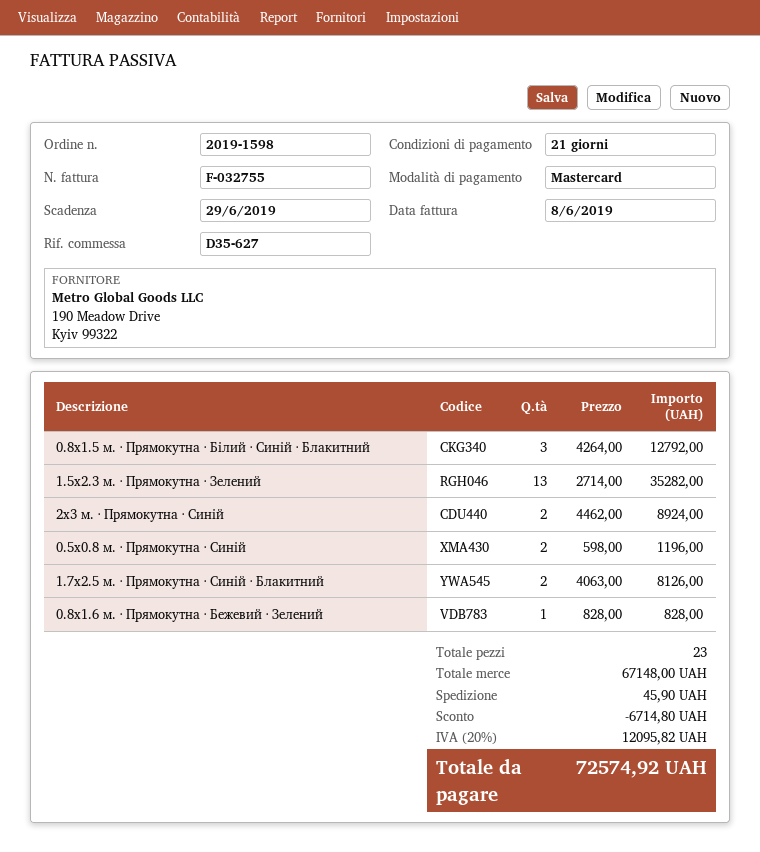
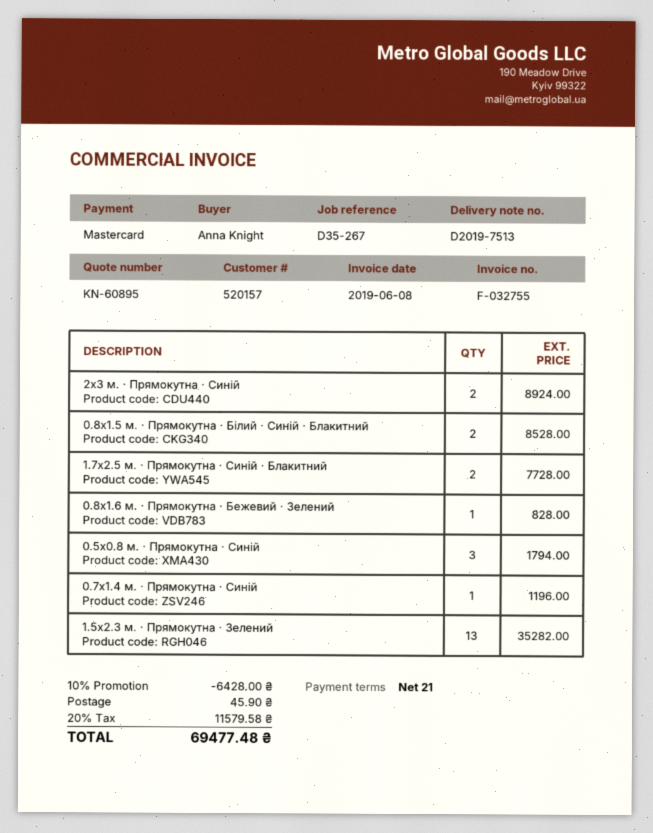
reference: D35-627 -> D35-267
0.8x1.5 м. · Прямокутна · Білий · Синій · Блакитний: 3 for 12792.00 -> 2 for 8528.00
0.5x0.8 м. · Прямокутна · Синій: 2 for 1196.00 -> 3 for 1794.00
1.7x2.5 м. · Прямокутна · Синій · Блакитний: 2 for 8126.00 -> 2 for 7728.00
0.7x1.4 м. · Прямокутна · Синій: none -> 1 for 1196.00
discount: 6714.80 -> 6428.00
tax: 20% = 12095.82 -> 20% = 11579.58
total: 72574.92 -> 69477.48

